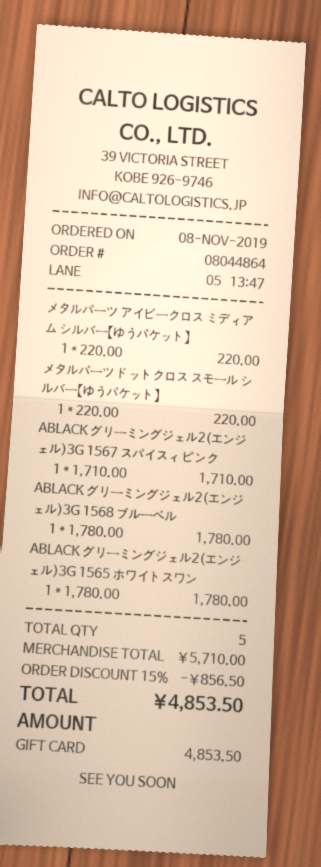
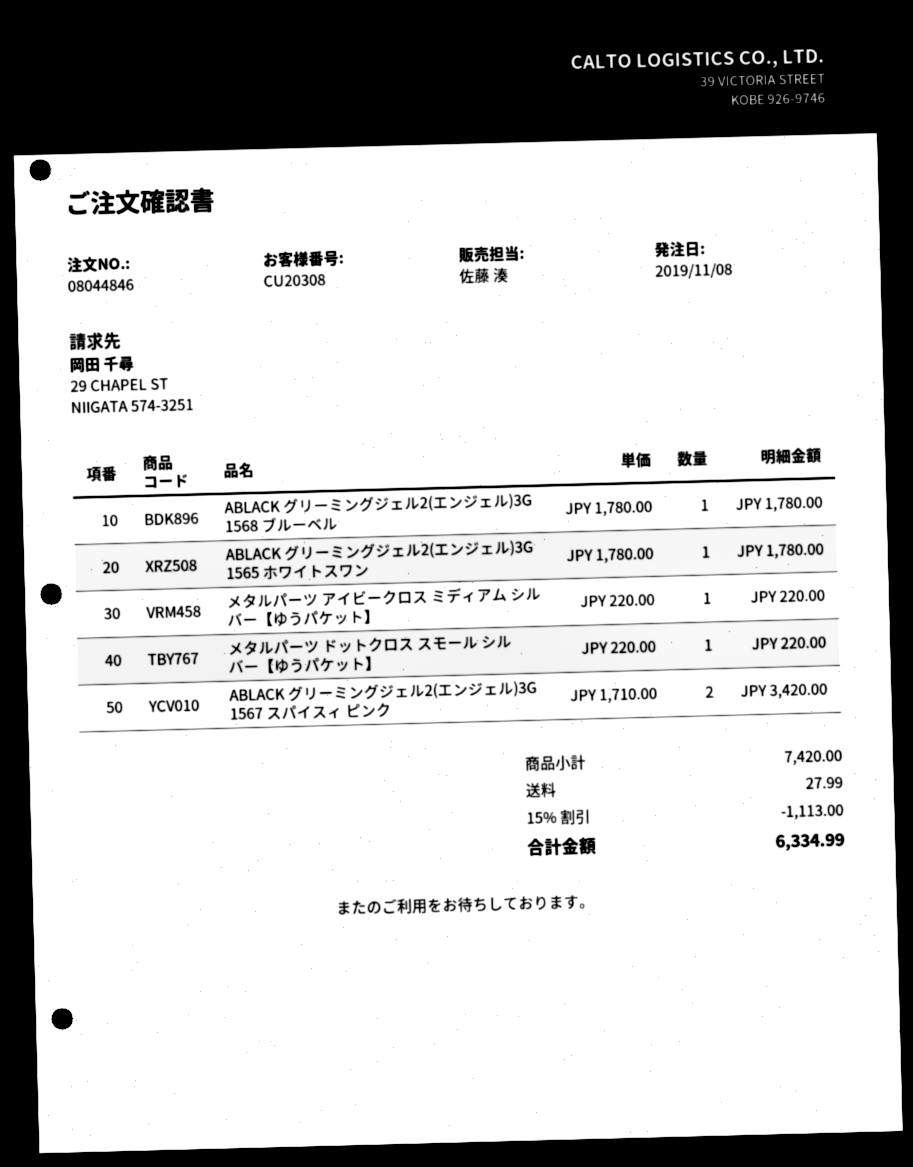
order number: 08044864 -> 08044846
ABLACK グリーミングジェル2(エンジェル)3G 1567 スパイスィ ピンク: 1 x 1710.00 = 1710.00 -> 2 x 1710.00 = 3420.00
subtotal: 5710.00 -> 7420.00
discount: 15% = 856.50 -> 15% = 1113.00
shipping: none -> 27.99
total: 4853.50 -> 6334.99

